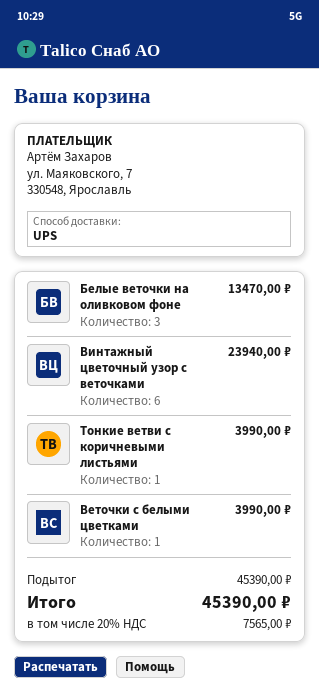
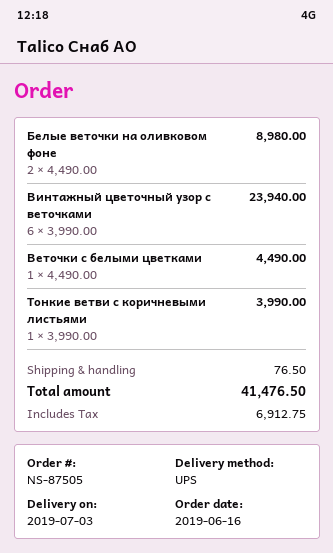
Белые веточки на оливковом фоне: 3 for 13470.00 -> 2 for 8980.00
Веточки с белыми цветками: 1 for 3990.00 -> 1 for 4490.00
shipping: none -> 76.50
tax: 7565.00 -> 6912.75
total: 45390.00 -> 41476.50

